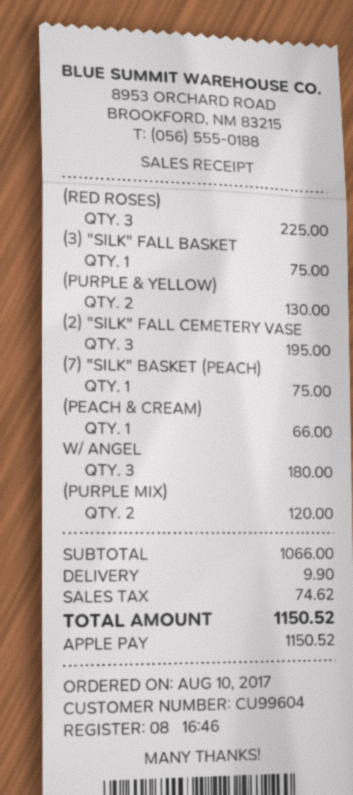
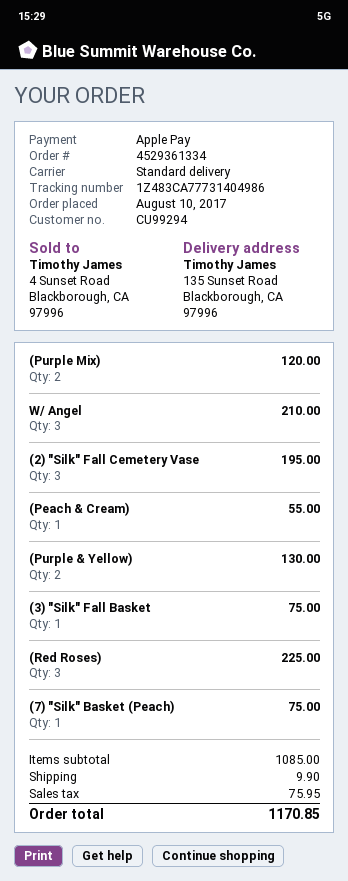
customer number: CU99604 -> CU99294
(PEACH & CREAM): 1 for 66.00 -> 1 for 55.00
W/ ANGEL: 3 for 180.00 -> 3 for 210.00
subtotal: 1066.00 -> 1085.00
tax: 74.62 -> 75.95
total: 1150.52 -> 1170.85

